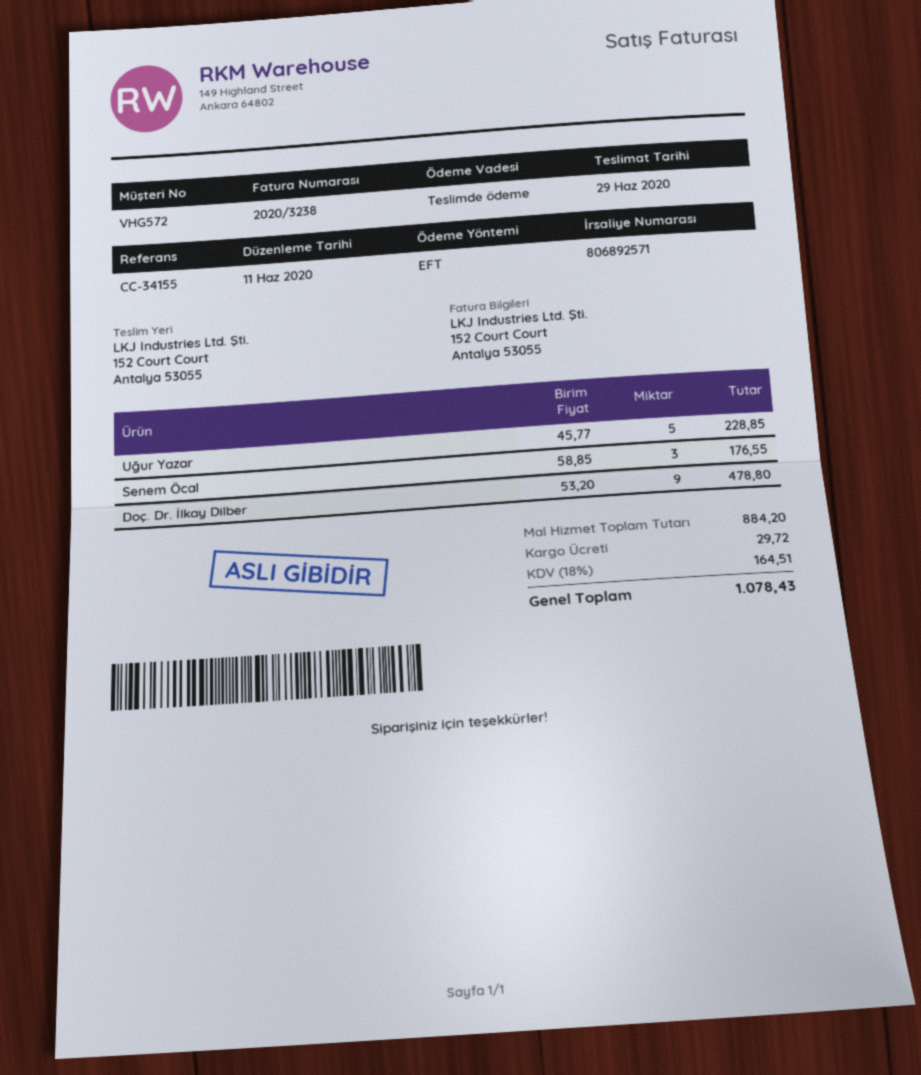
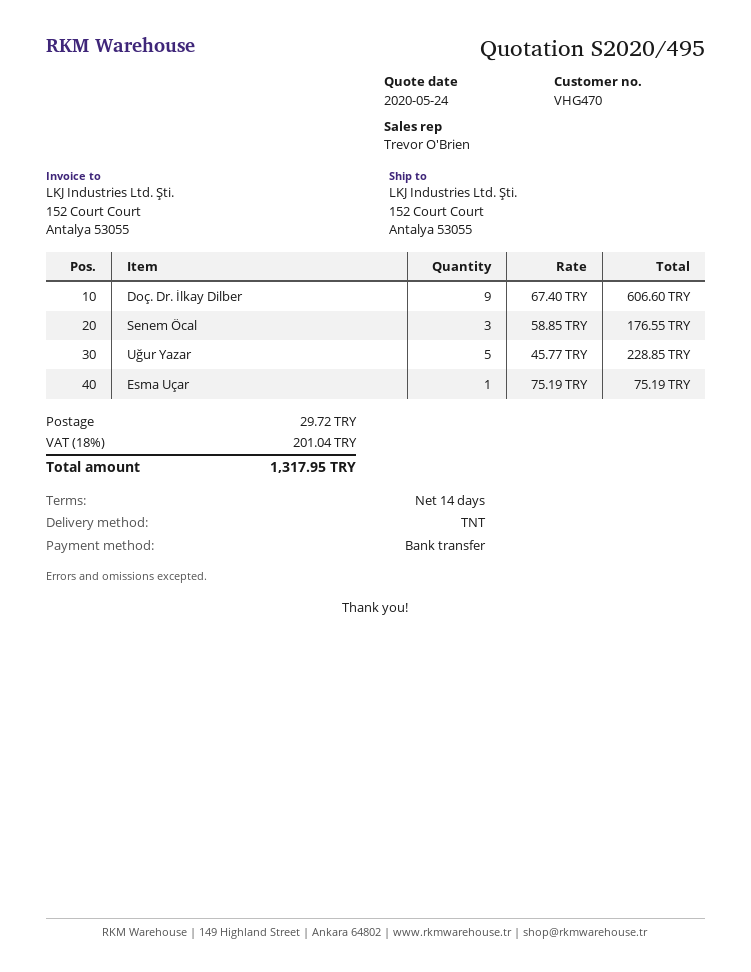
payment terms: on receipt -> 14 days
customer number: VHG572 -> VHG470
Doç. Dr. İlkay Dilber: 9 x 53.20 = 478.80 -> 9 x 67.40 = 606.60
Esma Uçar: none -> 1 x 75.19 = 75.19
tax: 18% = 164.51 -> 18% = 201.04
total: 1078.43 -> 1317.95

